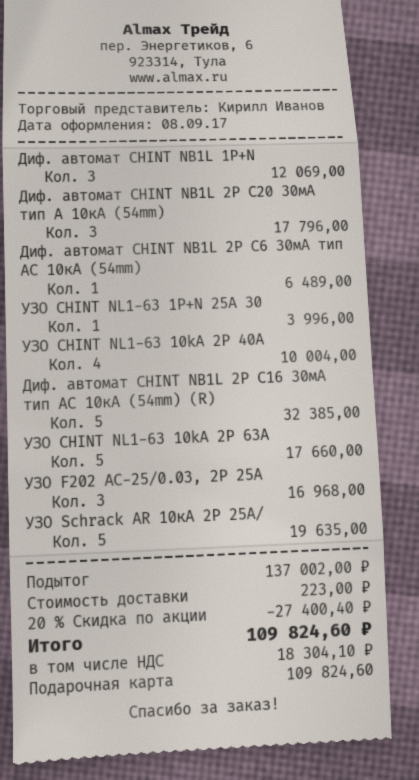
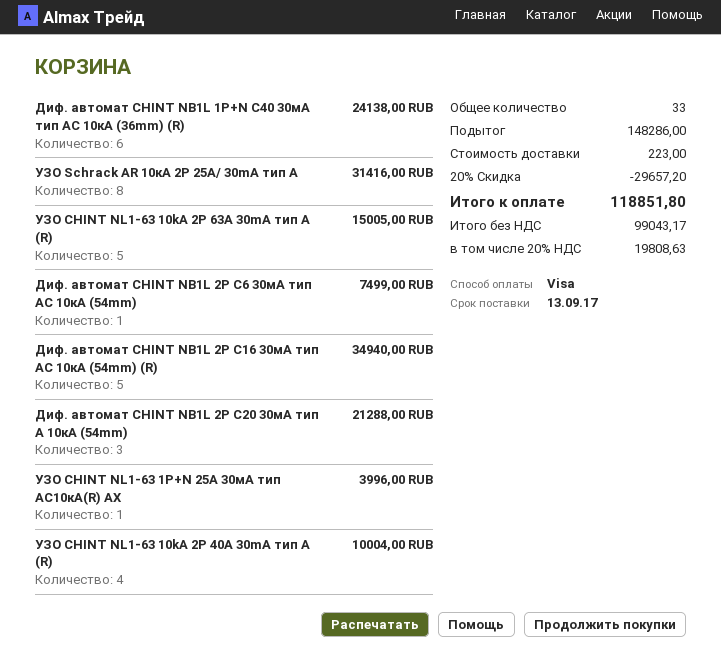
payment method: gift card -> Visa
Диф. автомат CHINT NB1L 1P+N: 3 for 12069.00 -> 6 for 24138.00
Диф. автомат CHINT NB1L 2P С20 30мА тип А 10кА (54mm): 3 for 17796.00 -> 3 for 21288.00
Диф. автомат CHINT NB1L 2P С6 30мА тип АС 10кА (54mm): 1 for 6489.00 -> 1 for 7499.00
Диф. автомат CHINT NB1L 2P С16 30мА тип АС 10кА (54mm) (R): 5 for 32385.00 -> 5 for 34940.00
УЗО CHINT NL1-63 10kA 2P 63A: 5 for 17660.00 -> 5 for 15005.00
УЗО F202 AC-25/0.03, 2P 25A: 3 for 16968.00 -> none
УЗО Schrack AR 10кА 2P 25A/: 5 for 19635.00 -> 8 for 31416.00
subtotal: 137002.00 -> 148286.00
discount: 20% = 27400.40 -> 20% = 29657.20
tax: 18304.10 -> 19808.63
total: 109824.60 -> 118851.80

